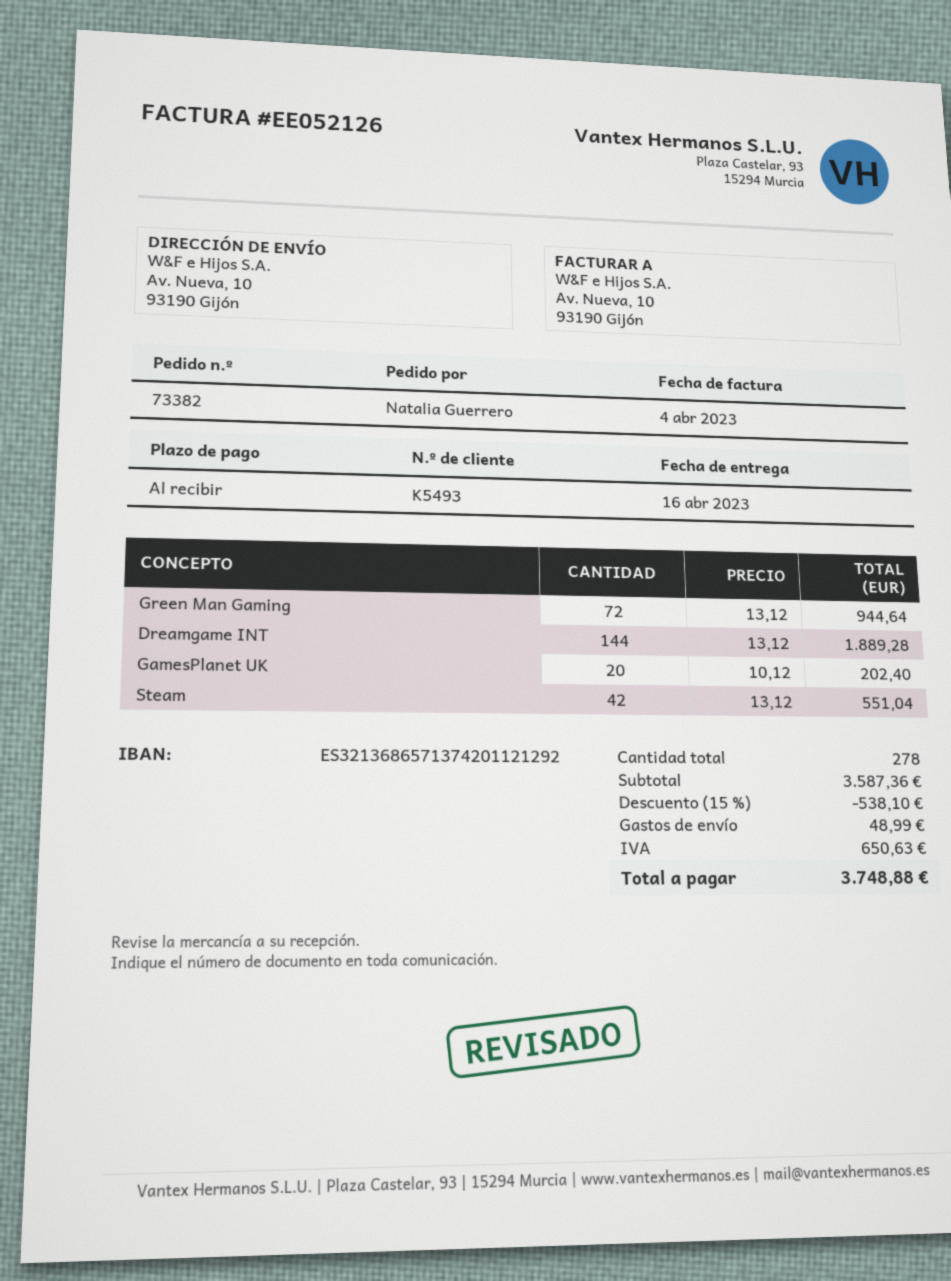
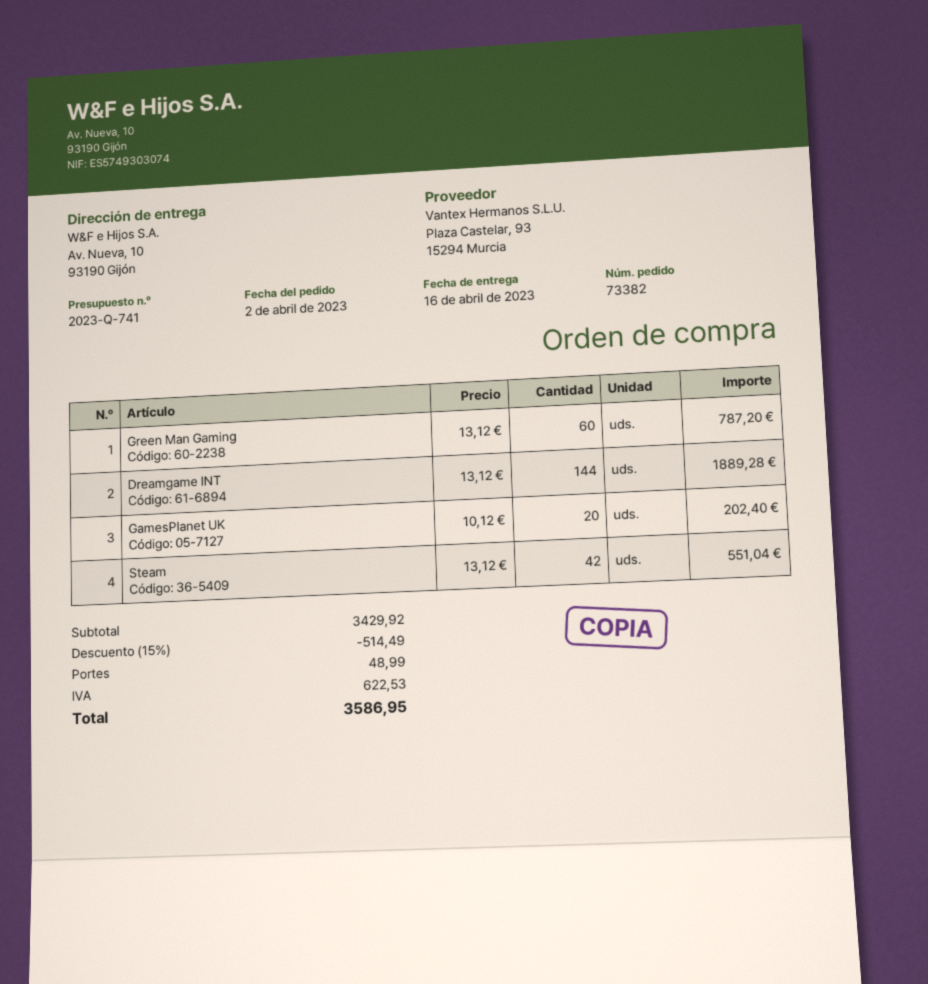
Green Man Gaming: 72 x 13.12 = 944.64 -> 60 x 13.12 = 787.20
subtotal: 3587.36 -> 3429.92
discount: 15% = 538.10 -> 15% = 514.49
tax: 650.63 -> 622.53
total: 3748.88 -> 3586.95

